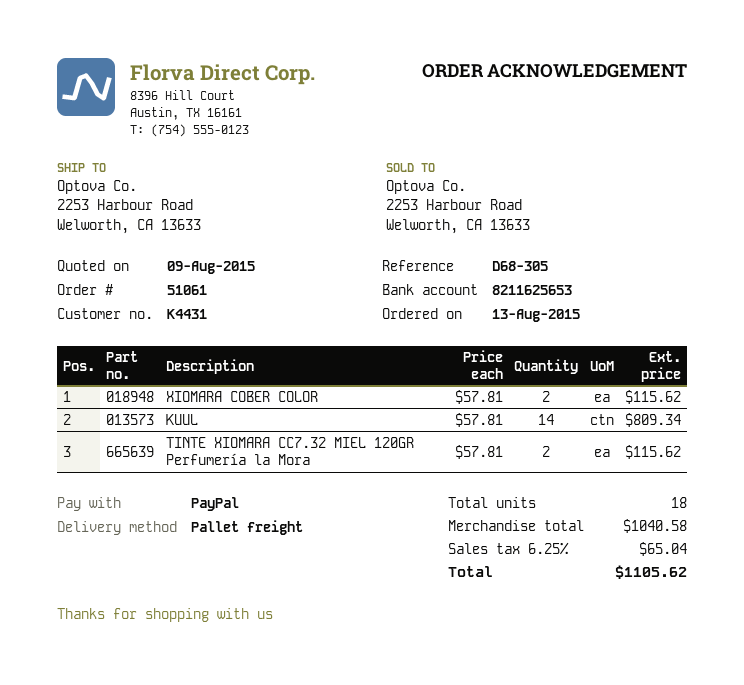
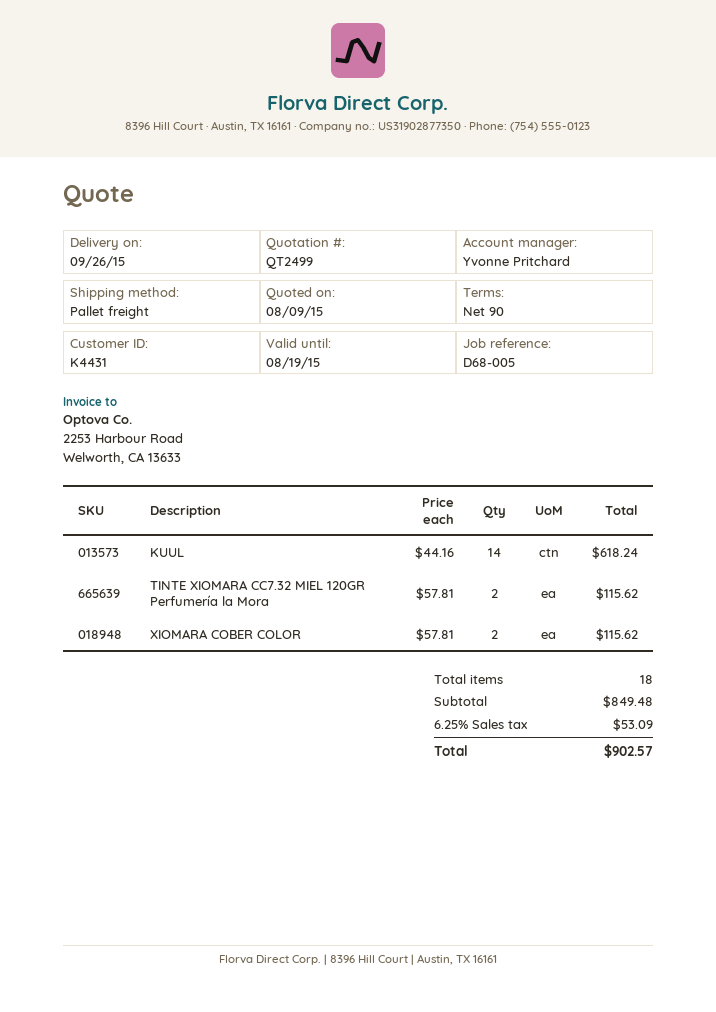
reference: D68-305 -> D68-005
KUUL: 14 x 57.81 = 809.34 -> 14 x 44.16 = 618.24
subtotal: 1040.58 -> 849.48
tax: 6.25% = 65.04 -> 6.25% = 53.09
total: 1105.62 -> 902.57

